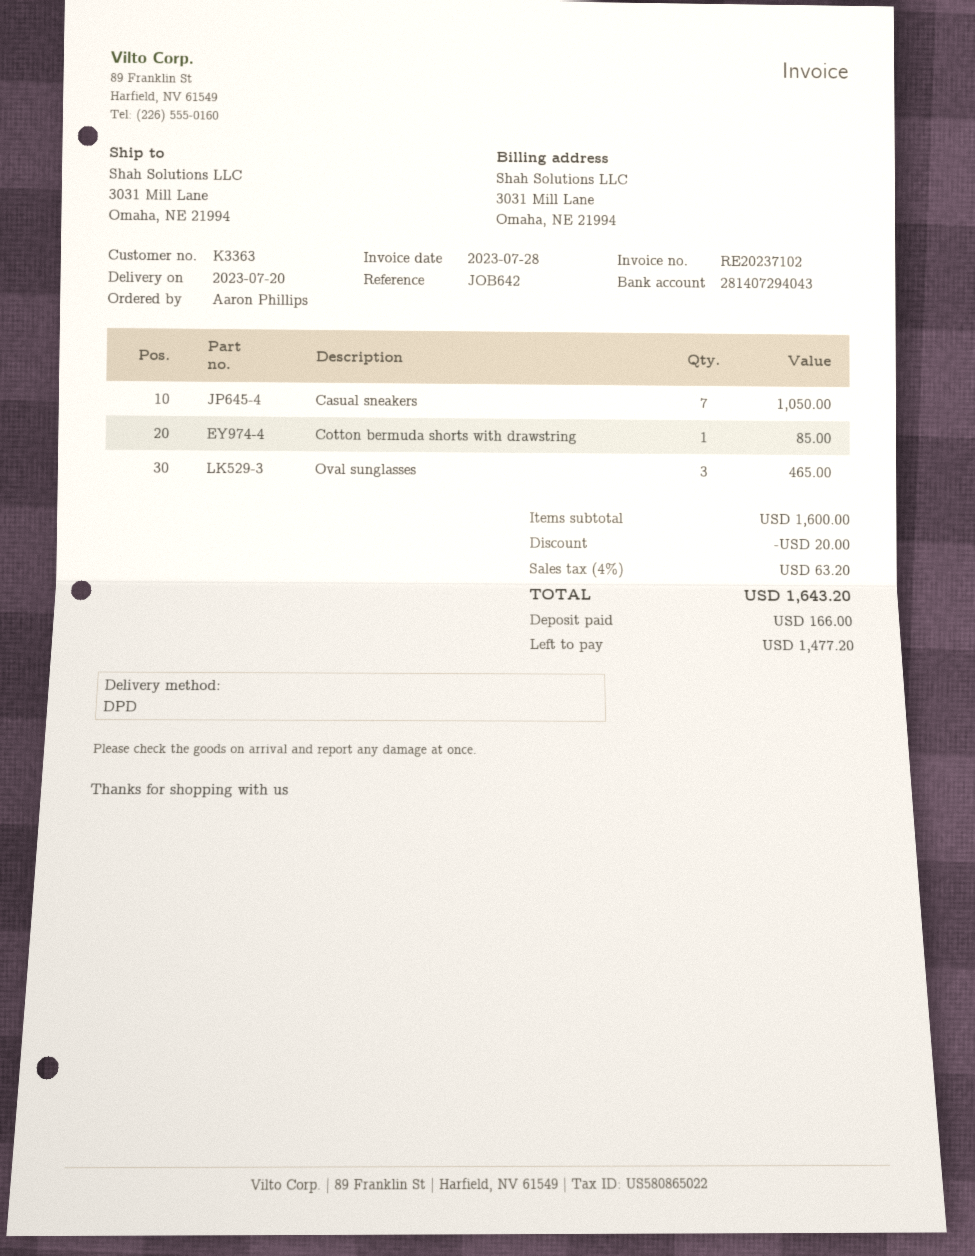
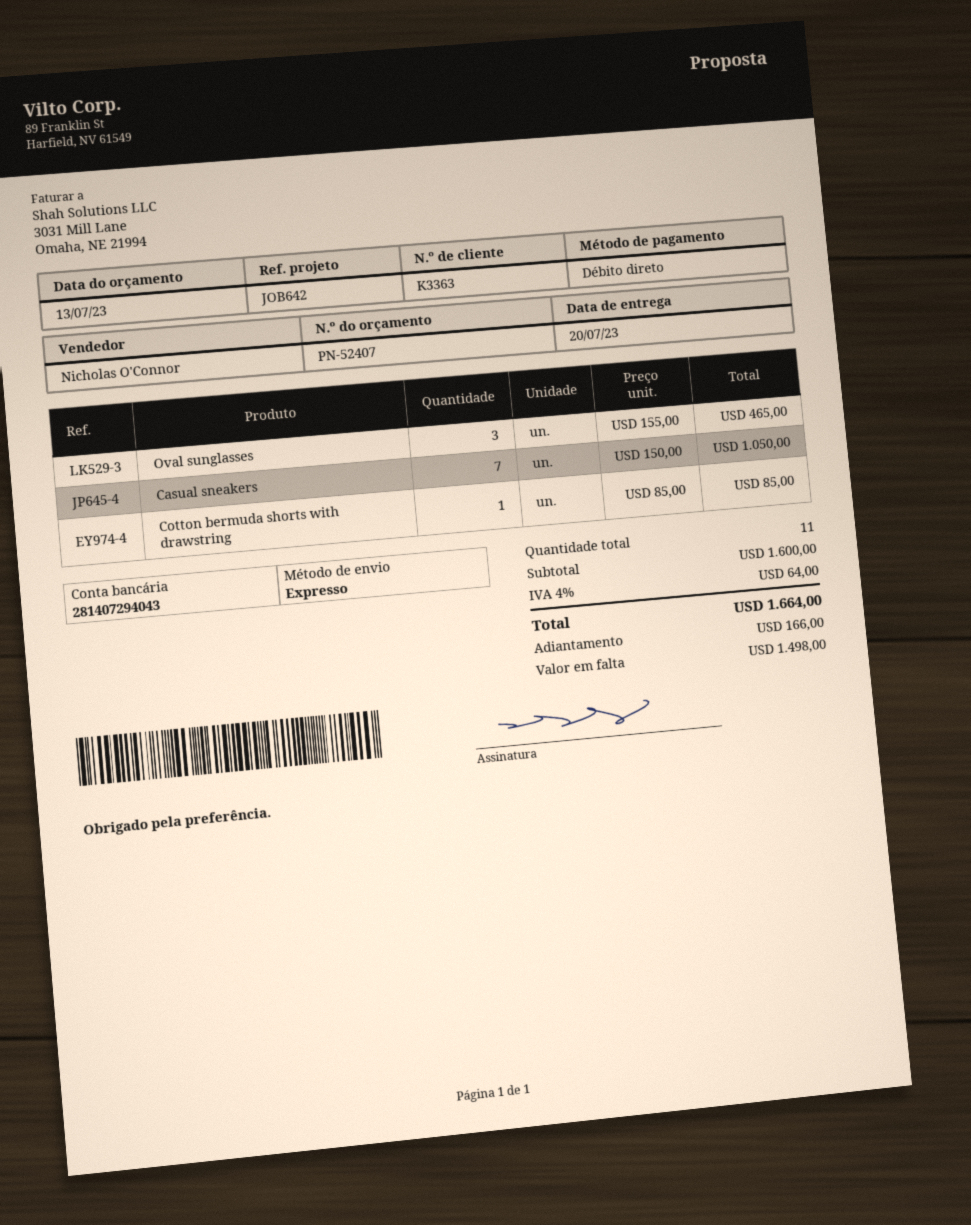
shipping method: DPD -> express
discount: 20.00 -> none
tax: 4% = 63.20 -> 4% = 64.00
total: 1643.20 -> 1664.00
balance: 1477.20 -> 1498.00

